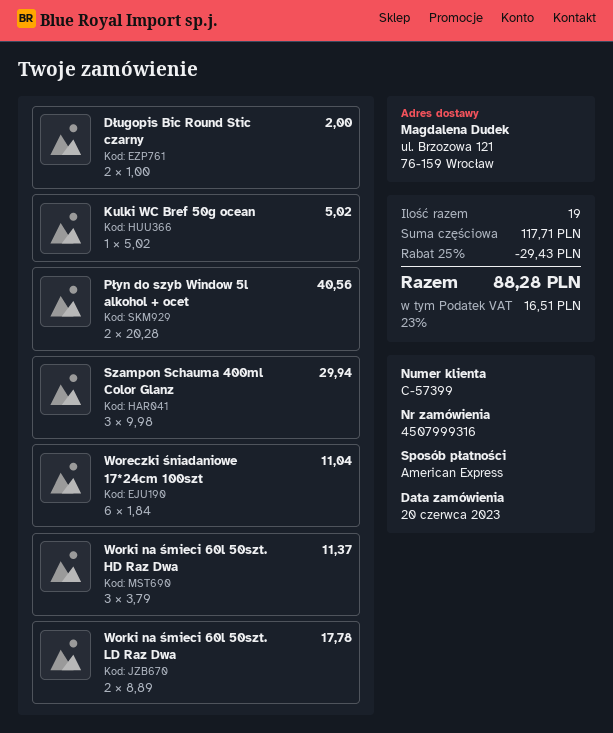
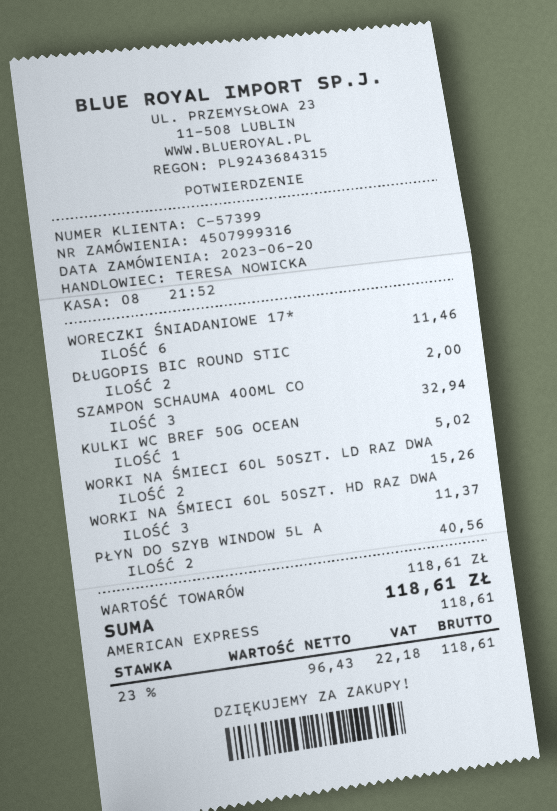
Szampon Schauma 400ml Color Glanz: 3 for 29.94 -> 3 for 32.94
Woreczki śniadaniowe 17*24cm 100szt: 6 for 11.04 -> 6 for 11.46
Worki na śmieci 60l 50szt. LD Raz Dwa: 2 for 17.78 -> 2 for 15.26
subtotal: 117.71 -> 118.61
discount: 25% = 29.43 -> none
tax: 23% = 16.51 -> 23% = 22.18
total: 88.28 -> 118.61

